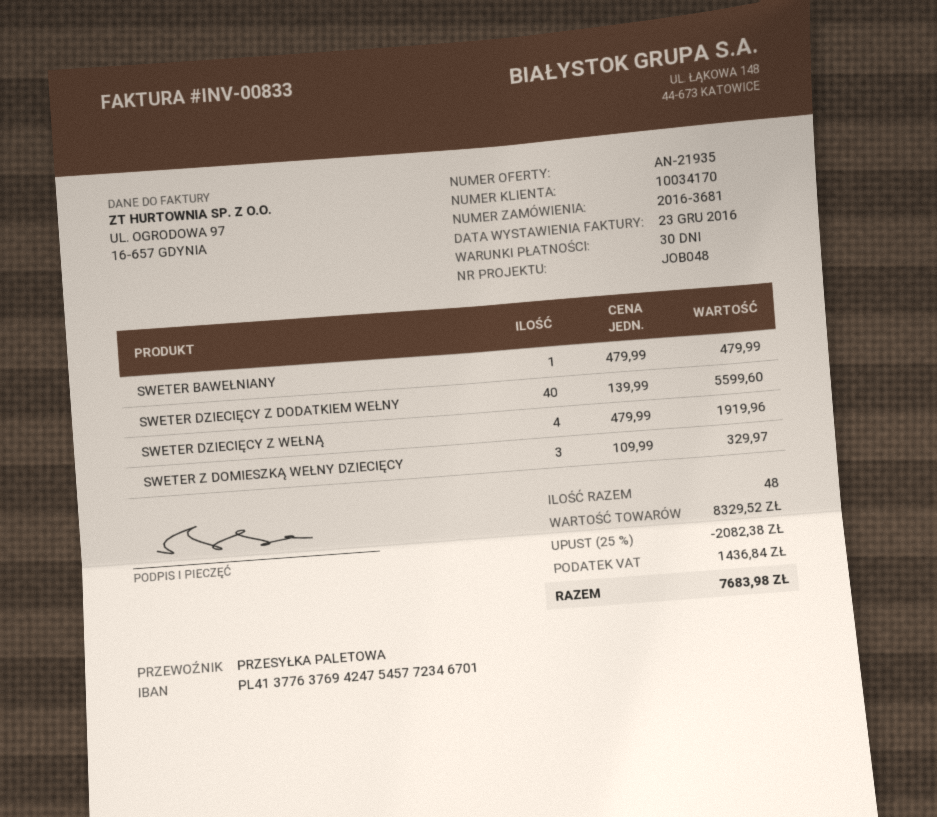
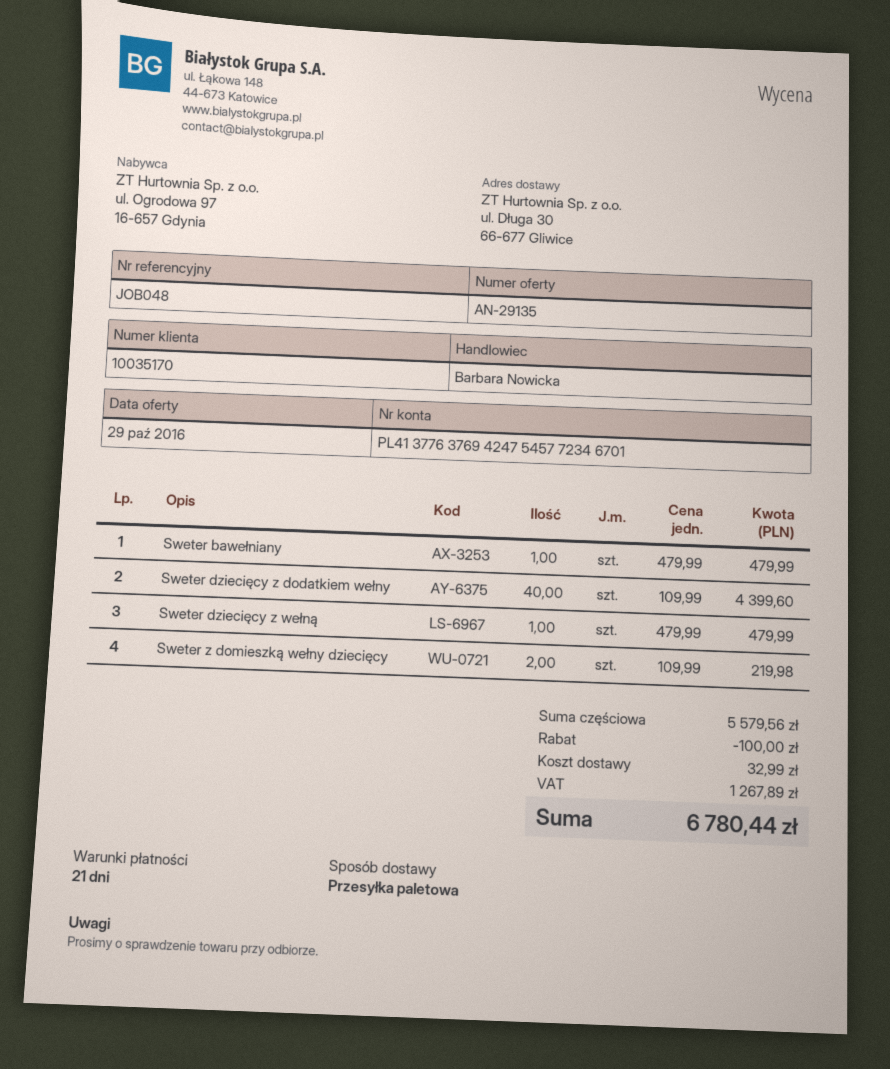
quote number: AN-21935 -> AN-29135
payment terms: 30 days -> 21 days
customer number: 10034170 -> 10035170
SWETER DZIECIĘCY Z DODATKIEM WEŁNY: 40 x 139.99 = 5599.60 -> 40 x 109.99 = 4399.60
SWETER DZIECIĘCY Z WEŁNĄ: 4 x 479.99 = 1919.96 -> 1 x 479.99 = 479.99
SWETER Z DOMIESZKĄ WEŁNY DZIECIĘCY: 3 x 109.99 = 329.97 -> 2 x 109.99 = 219.98
subtotal: 8329.52 -> 5579.56
discount: 2082.38 -> 100.00
shipping: none -> 32.99
tax: 1436.84 -> 1267.89
total: 7683.98 -> 6780.44

